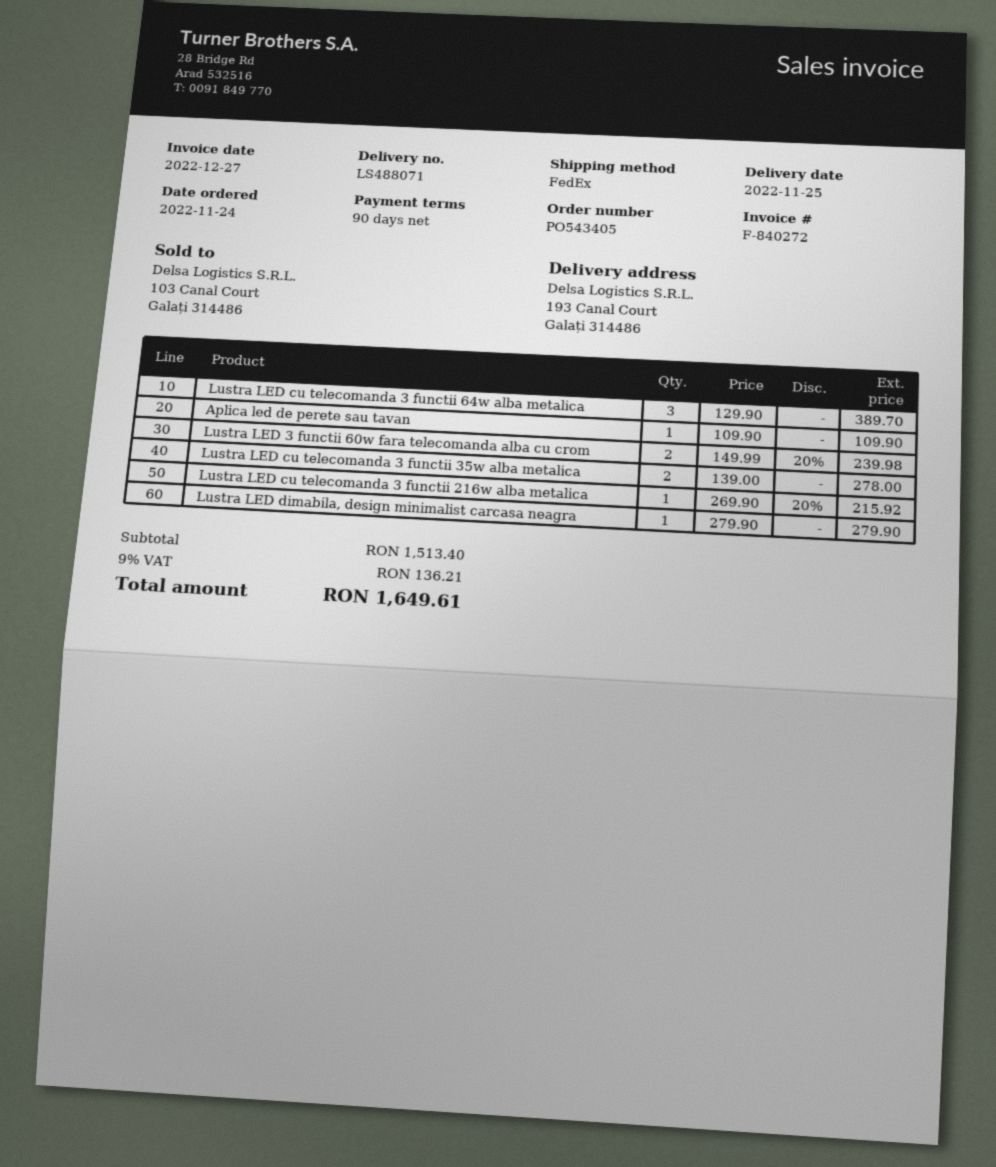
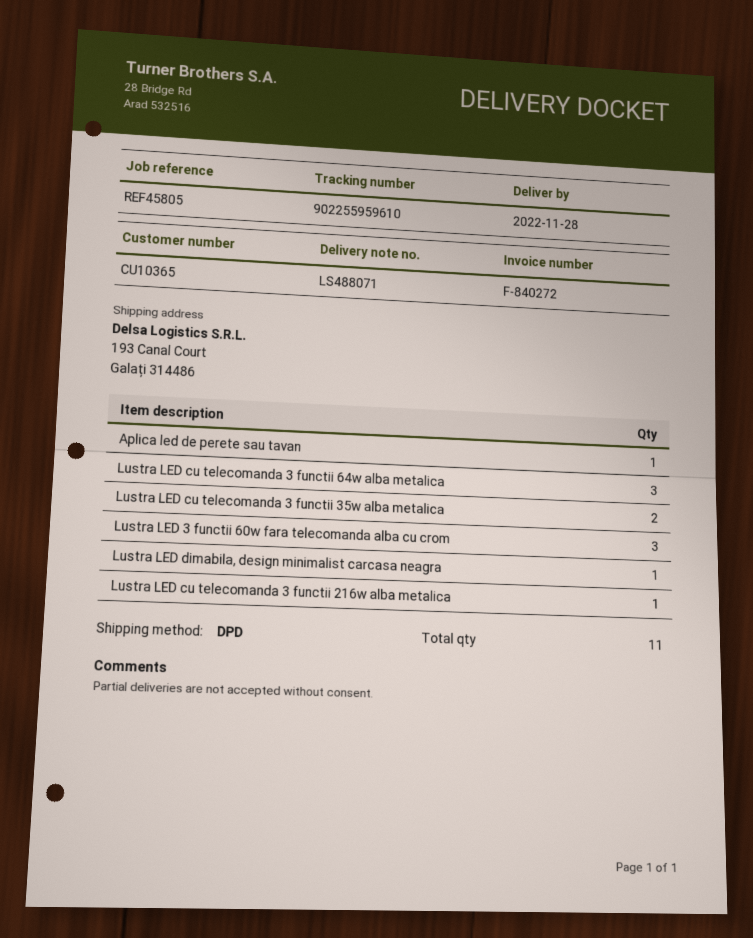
delivery date: 2022-11-25 -> 2022-11-28
shipping method: FedEx -> DPD
Lustra LED 3 functii 60w fara telecomanda alba cu crom: 2 -> 3

